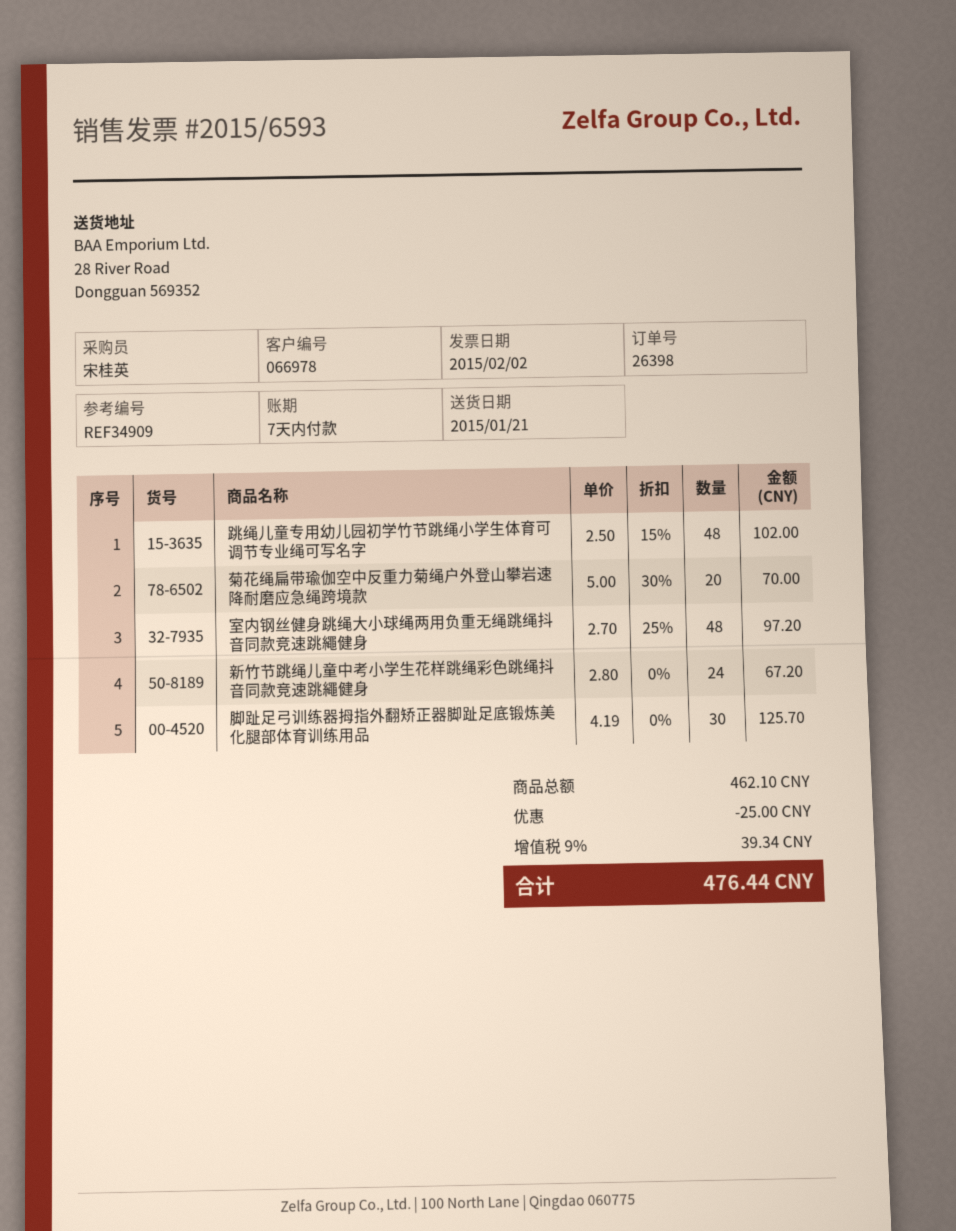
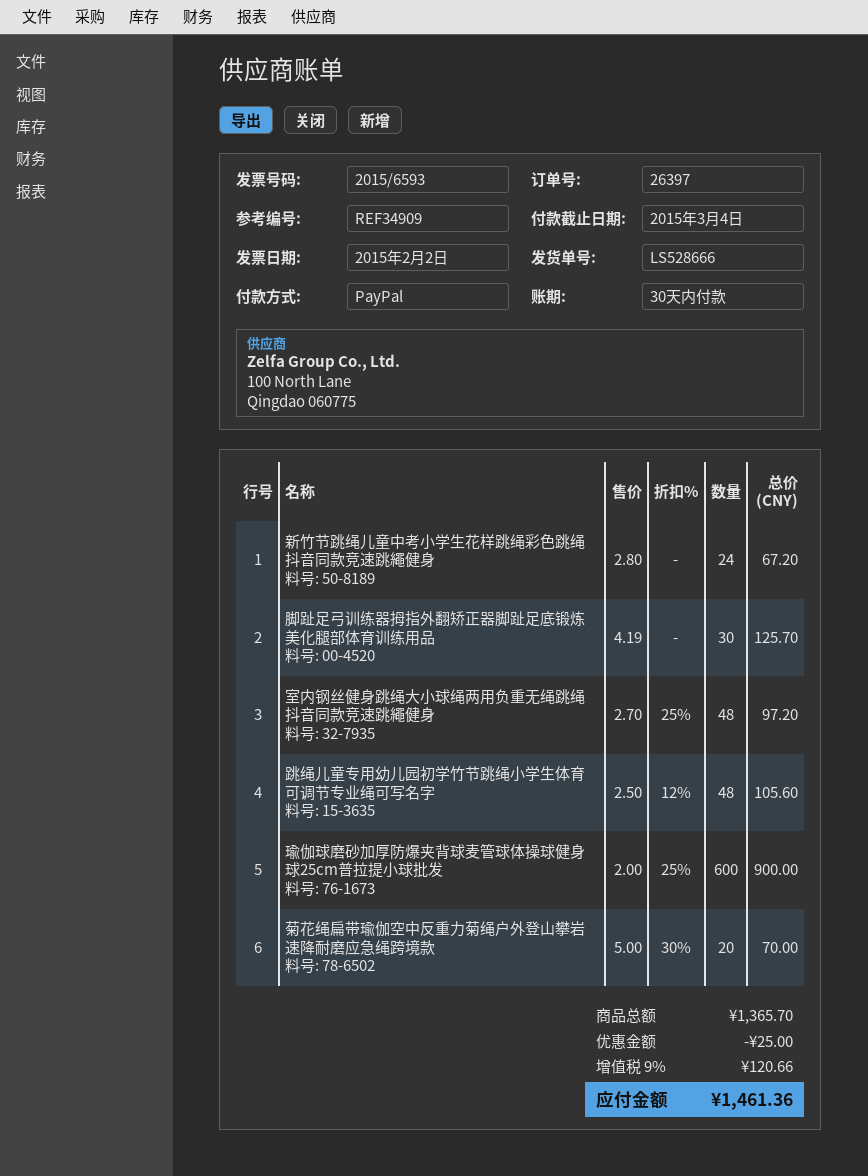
order number: 26398 -> 26397
payment terms: 7 days -> 30 days
跳绳儿童专用幼儿园初学竹节跳绳小学生体育可调节专业绳可写名字: 48 x 2.50 - 15% = 102.00 -> 48 x 2.50 - 12% = 105.60
瑜伽球磨砂加厚防爆夹背球麦管球体操球健身球25cm普拉提小球批发: none -> 600 x 2.00 - 25% = 900.00
subtotal: 462.10 -> 1365.70
tax: 9% = 39.34 -> 9% = 120.66
total: 476.44 -> 1461.36

